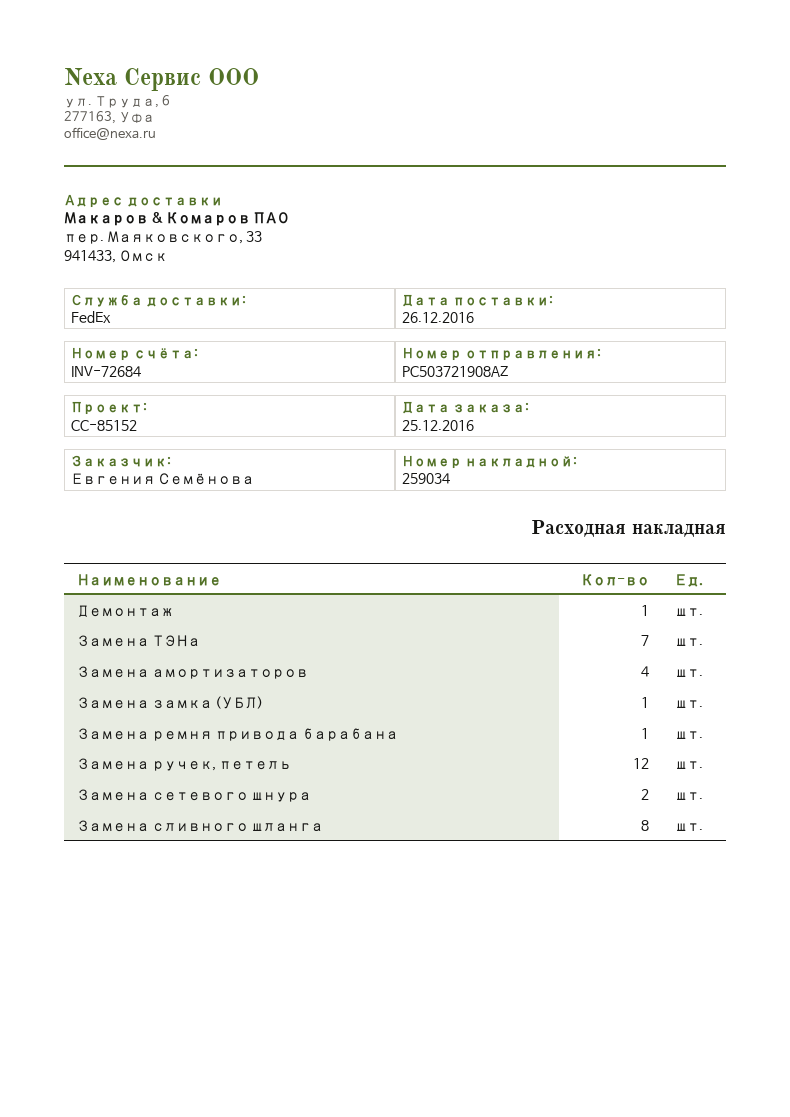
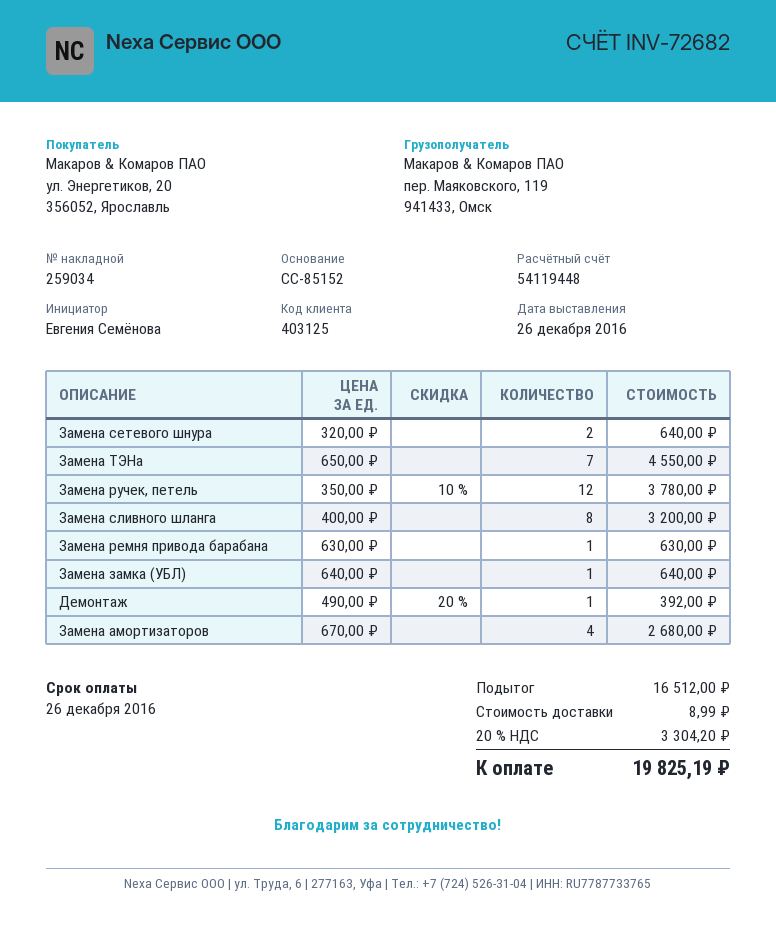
invoice number: INV-72684 -> INV-72682
ship to: пер. Маяковского, 33, 941433, Омск -> пер. Маяковского, 119, 941433, Омск

